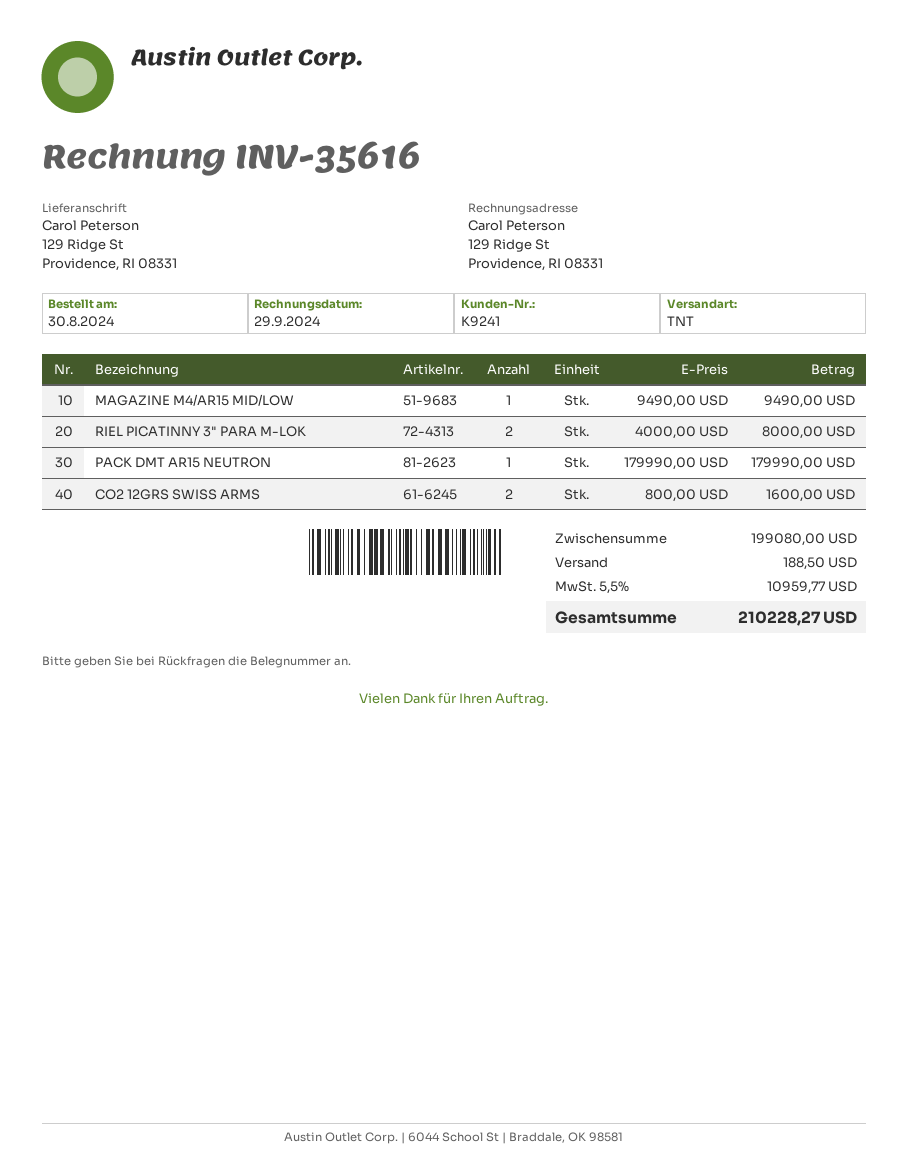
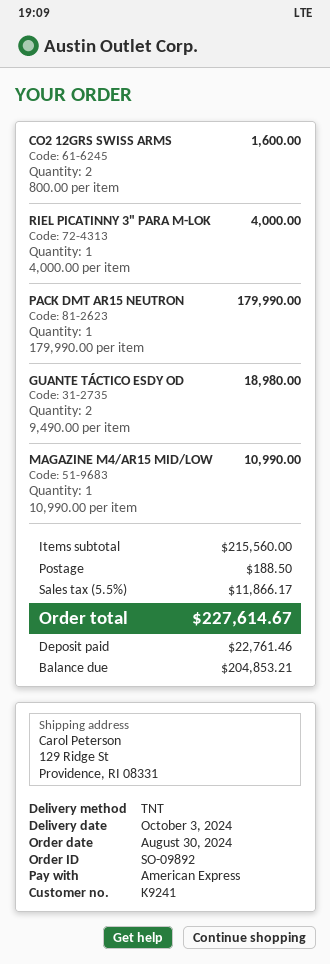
MAGAZINE M4/AR15 MID/LOW: 1 x 9490.00 = 9490.00 -> 1 x 10990.00 = 10990.00
RIEL PICATINNY 3" PARA M-LOK: 2 x 4000.00 = 8000.00 -> 1 x 4000.00 = 4000.00
GUANTE TÁCTICO ESDY OD: none -> 2 x 9490.00 = 18980.00
subtotal: 199080.00 -> 215560.00
tax: 5.5% = 10959.77 -> 5.5% = 11866.17
total: 210228.27 -> 227614.67

